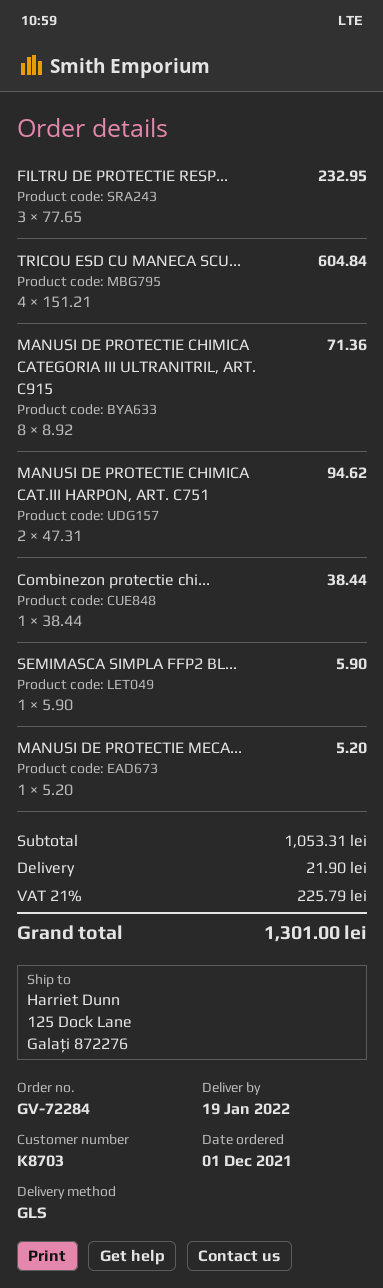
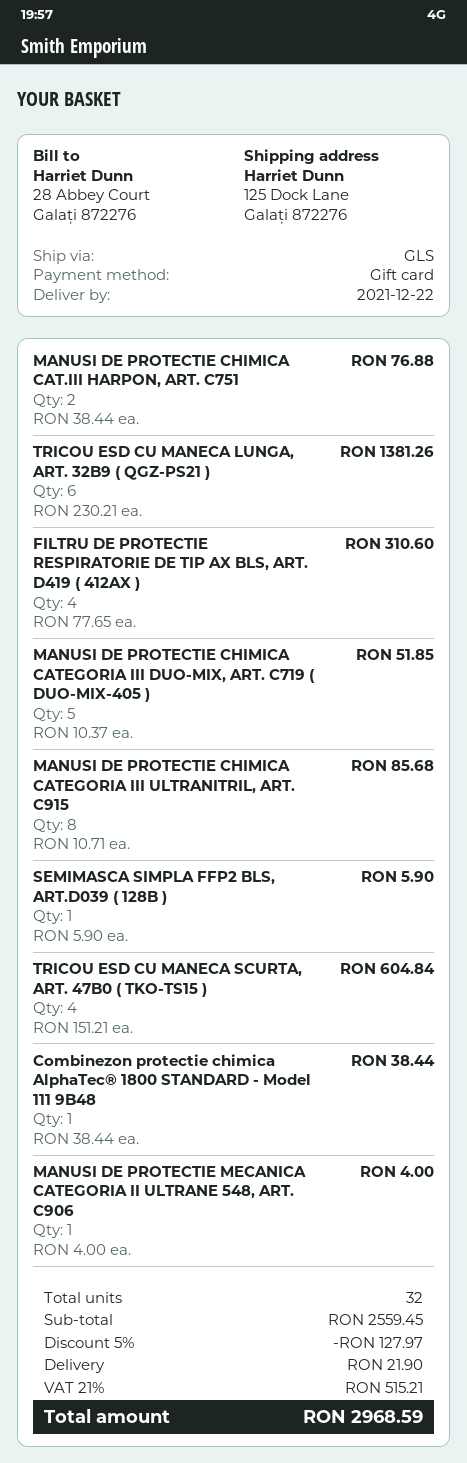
delivery date: 2022-01-19 -> 2021-12-22
FILTRU DE PROTECTIE RESP...: 3 x 77.65 = 232.95 -> 4 x 77.65 = 310.60
MANUSI DE PROTECTIE CHIMICA CATEGORIA III ULTRANITRIL, ART. C915: 8 x 8.92 = 71.36 -> 8 x 10.71 = 85.68
MANUSI DE PROTECTIE CHIMICA CAT.III HARPON, ART. C751: 2 x 47.31 = 94.62 -> 2 x 38.44 = 76.88
MANUSI DE PROTECTIE MECA...: 1 x 5.20 = 5.20 -> 1 x 4.00 = 4.00
TRICOU ESD CU MANECA LUNGA, ART. 32B9 ( QGZ-PS21 ): none -> 6 x 230.21 = 1381.26
MANUSI DE PROTECTIE CHIMICA CATEGORIA III DUO-MIX, ART. C719 ( DUO-MIX-405 ): none -> 5 x 10.37 = 51.85
subtotal: 1053.31 -> 2559.45
discount: none -> 5% = 127.97
tax: 21% = 225.79 -> 21% = 515.21
total: 1301.00 -> 2968.59

